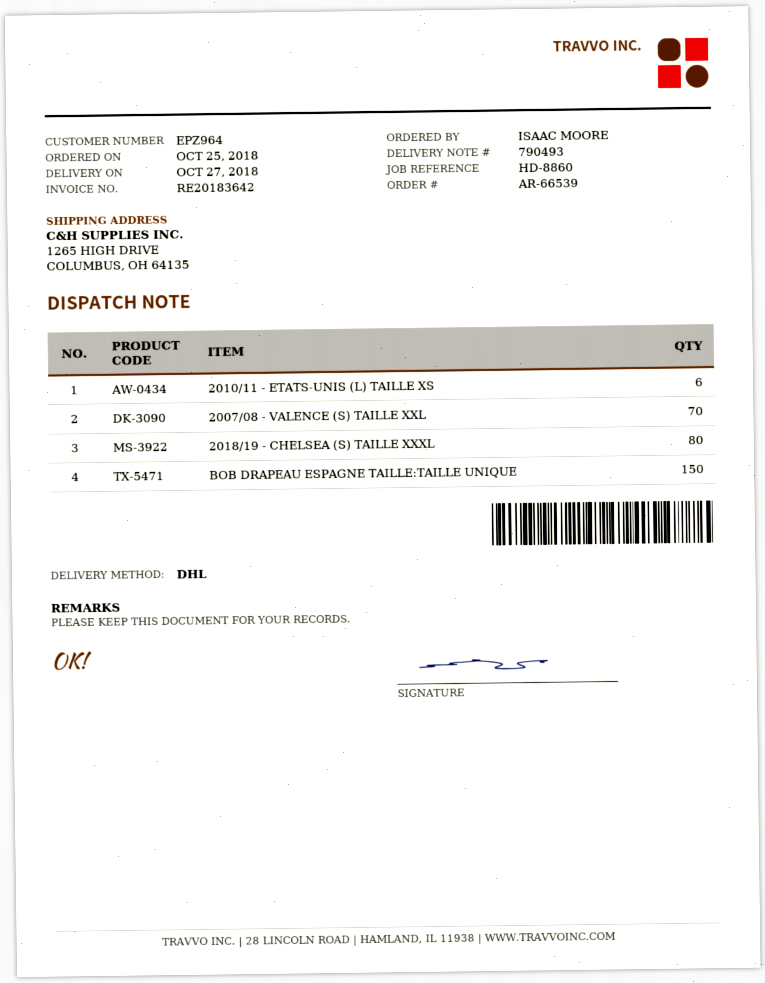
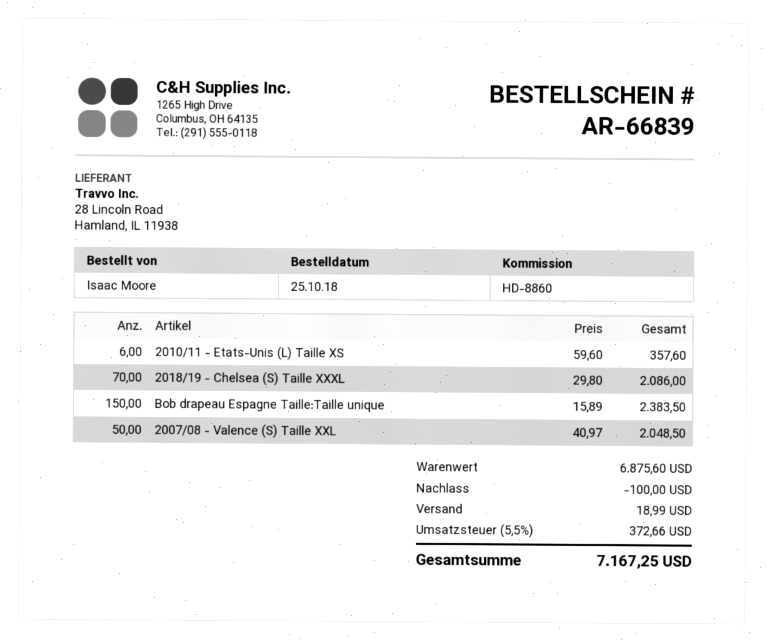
order number: AR-66539 -> AR-66839
2007/08 - VALENCE (S) TAILLE XXL: 70 -> 50
2018/19 - CHELSEA (S) TAILLE XXXL: 80 -> 70

